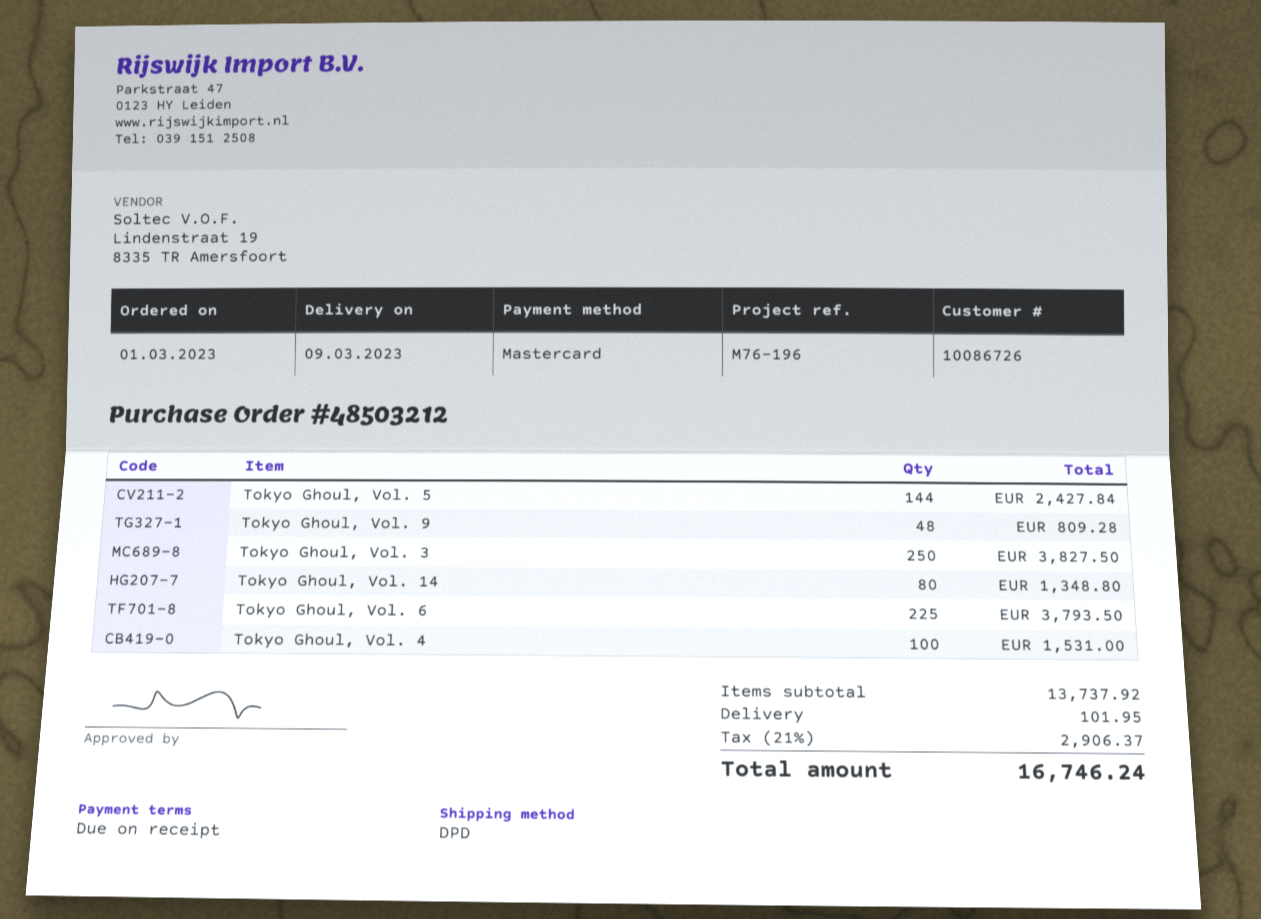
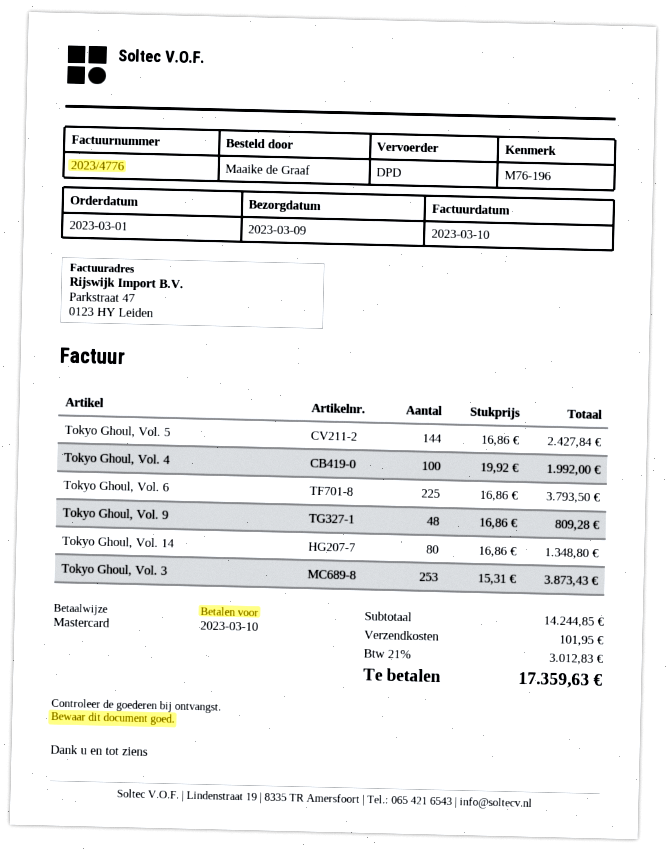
Tokyo Ghoul, Vol. 3: 250 for 3827.50 -> 253 for 3873.43
Tokyo Ghoul, Vol. 4: 100 for 1531.00 -> 100 for 1992.00
subtotal: 13737.92 -> 14244.85
tax: 21% = 2906.37 -> 21% = 3012.83
total: 16746.24 -> 17359.63

